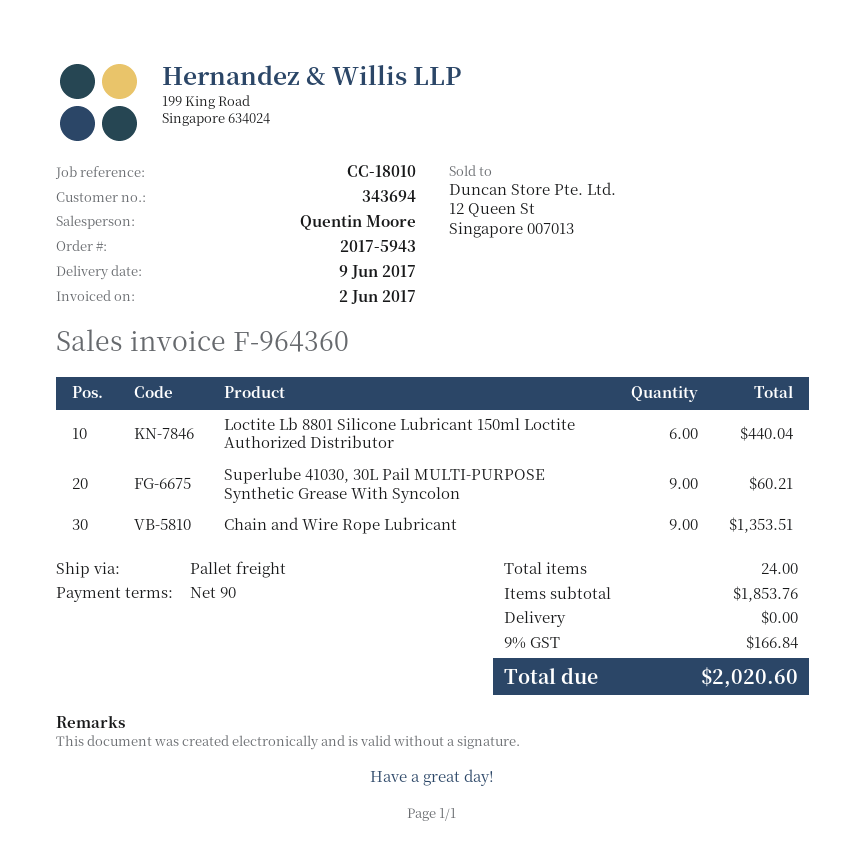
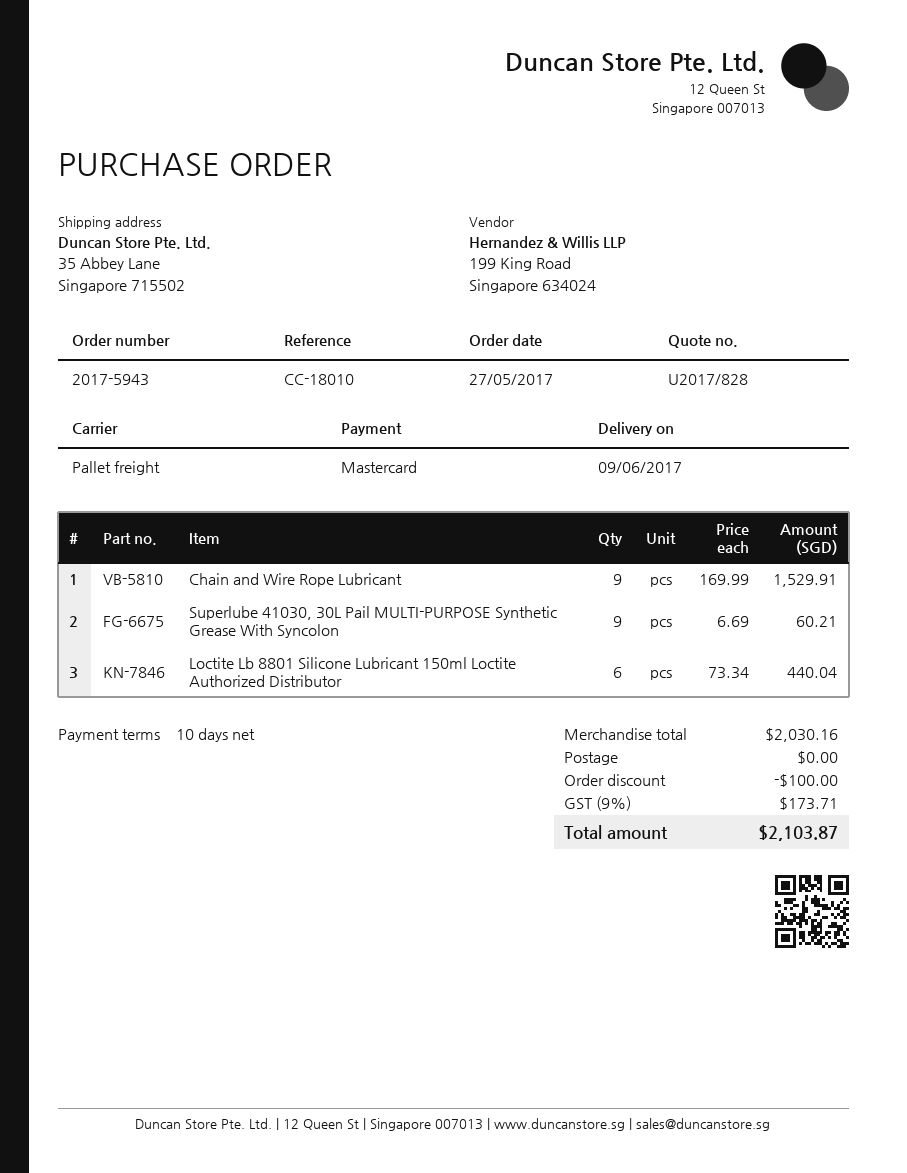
payment terms: 90 days -> 10 days
Chain and Wire Rope Lubricant: 9 for 1353.51 -> 9 for 1529.91
subtotal: 1853.76 -> 2030.16
discount: none -> 100.00
tax: 9% = 166.84 -> 9% = 173.71
total: 2020.60 -> 2103.87

